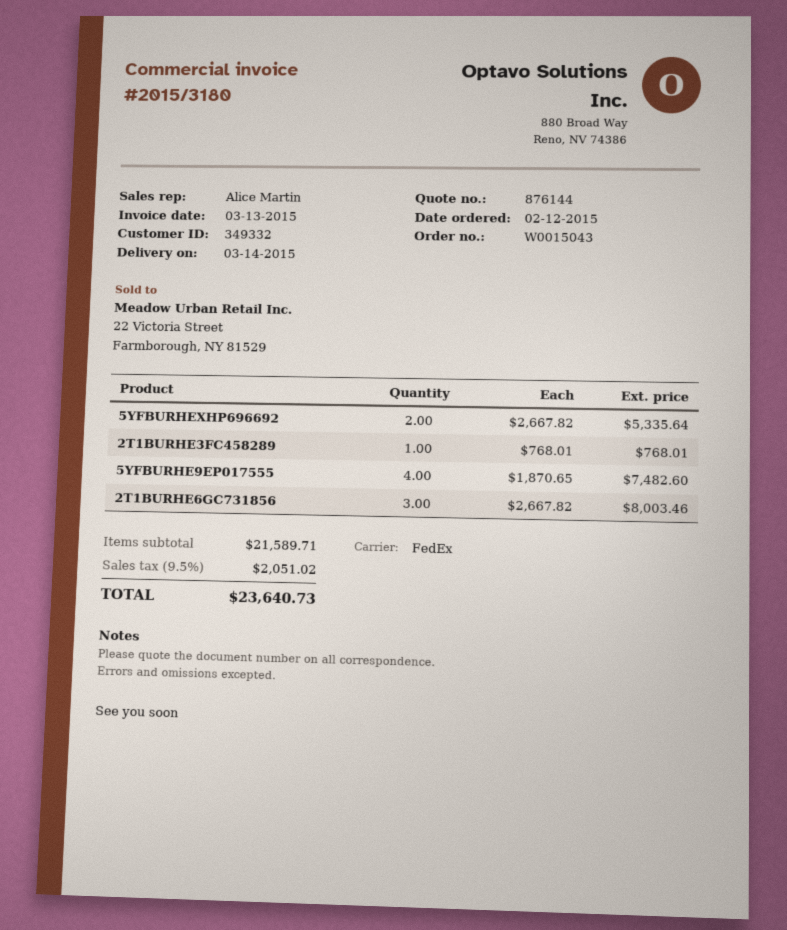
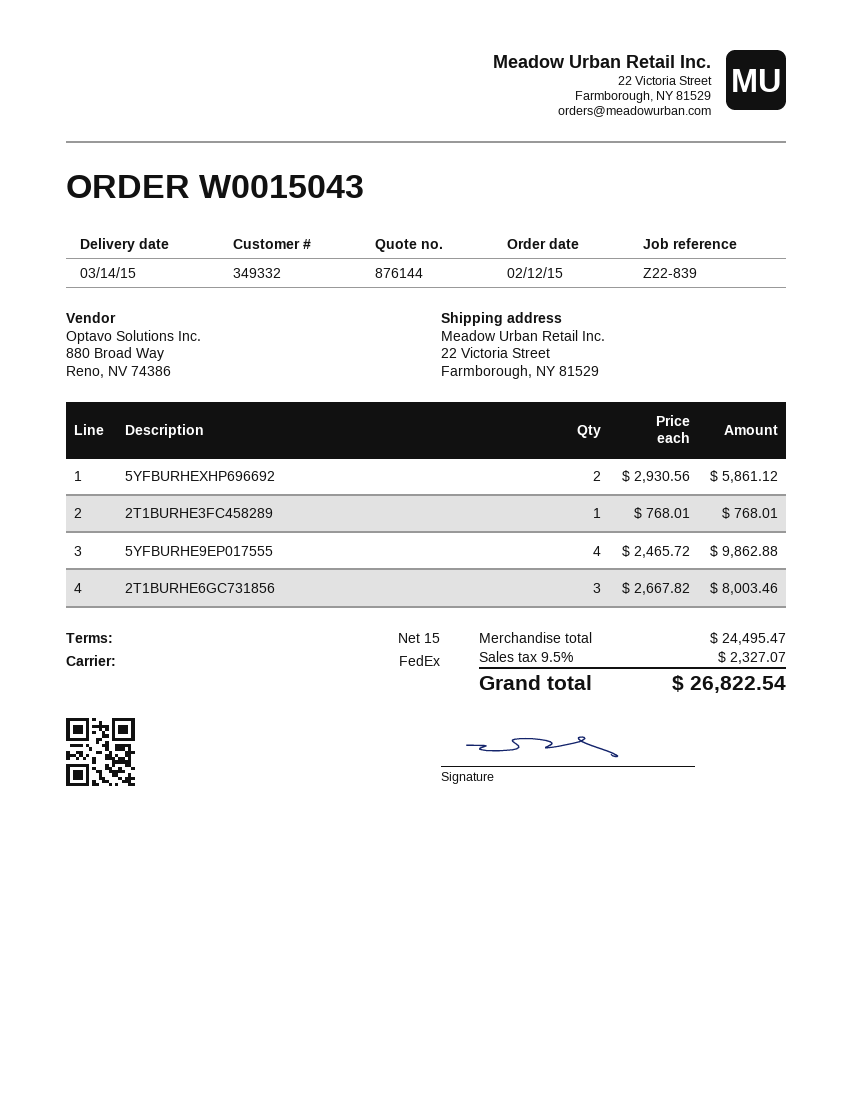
5YFBURHEXHP696692: 2 x 2667.82 = 5335.64 -> 2 x 2930.56 = 5861.12
5YFBURHE9EP017555: 4 x 1870.65 = 7482.60 -> 4 x 2465.72 = 9862.88
subtotal: 21589.71 -> 24495.47
tax: 9.5% = 2051.02 -> 9.5% = 2327.07
total: 23640.73 -> 26822.54

